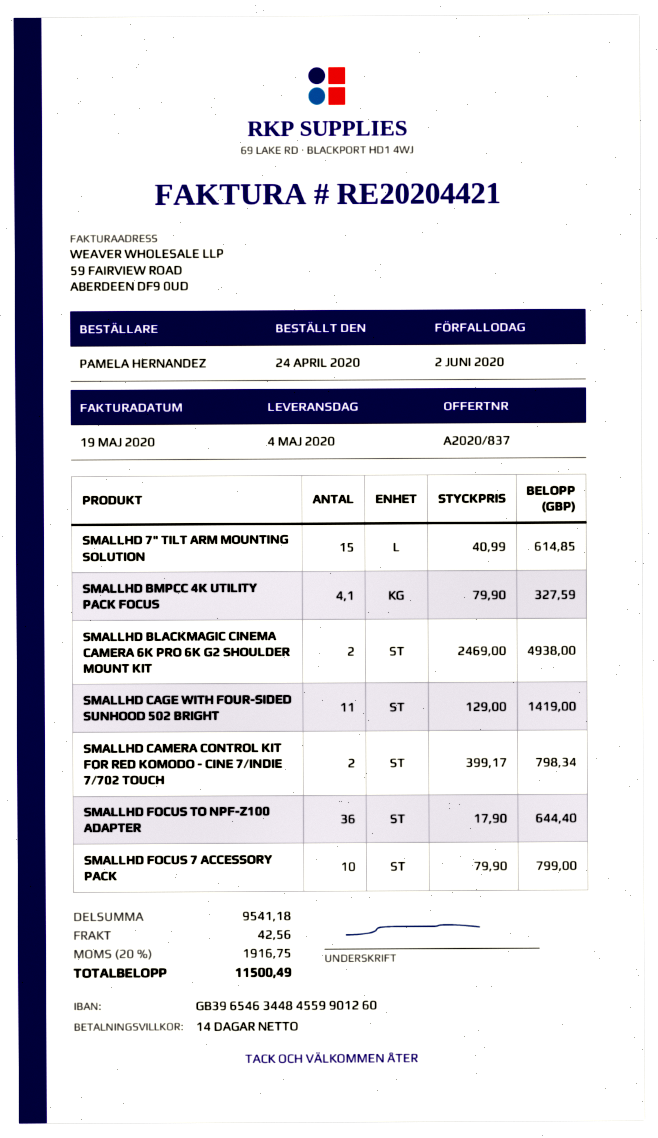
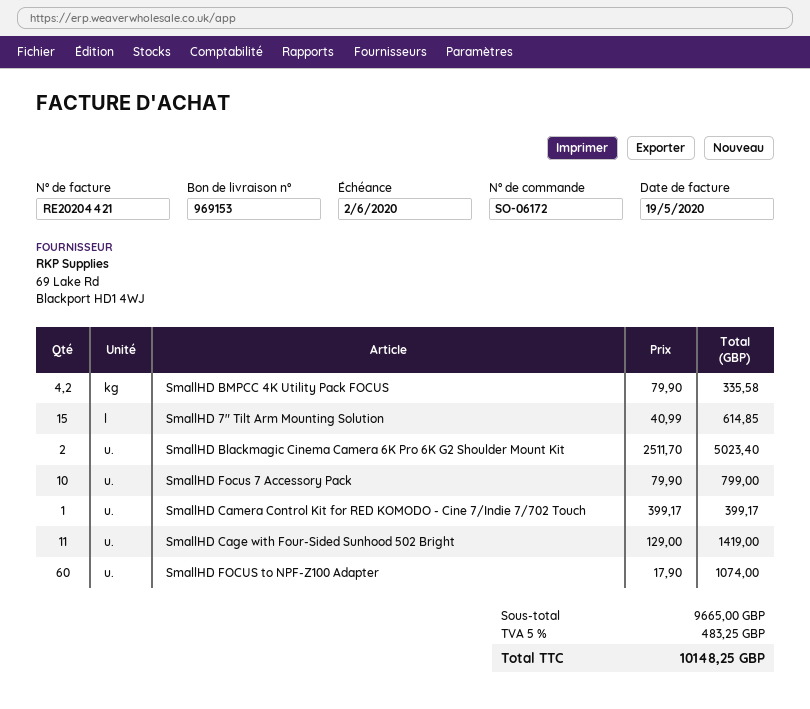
SMALLHD BMPCC 4K UTILITY PACK FOCUS: 4.1 x 79.90 = 327.59 -> 4.2 x 79.90 = 335.58
SMALLHD BLACKMAGIC CINEMA CAMERA 6K PRO 6K G2 SHOULDER MOUNT KIT: 2 x 2469.00 = 4938.00 -> 2 x 2511.70 = 5023.40
SMALLHD CAMERA CONTROL KIT FOR RED KOMODO - CINE 7/INDIE 7/702 TOUCH: 2 x 399.17 = 798.34 -> 1 x 399.17 = 399.17
SMALLHD FOCUS TO NPF-Z100 ADAPTER: 36 x 17.90 = 644.40 -> 60 x 17.90 = 1074.00
subtotal: 9541.18 -> 9665.00
shipping: 42.56 -> none
tax: 20% = 1916.75 -> 5% = 483.25
total: 11500.49 -> 10148.25

